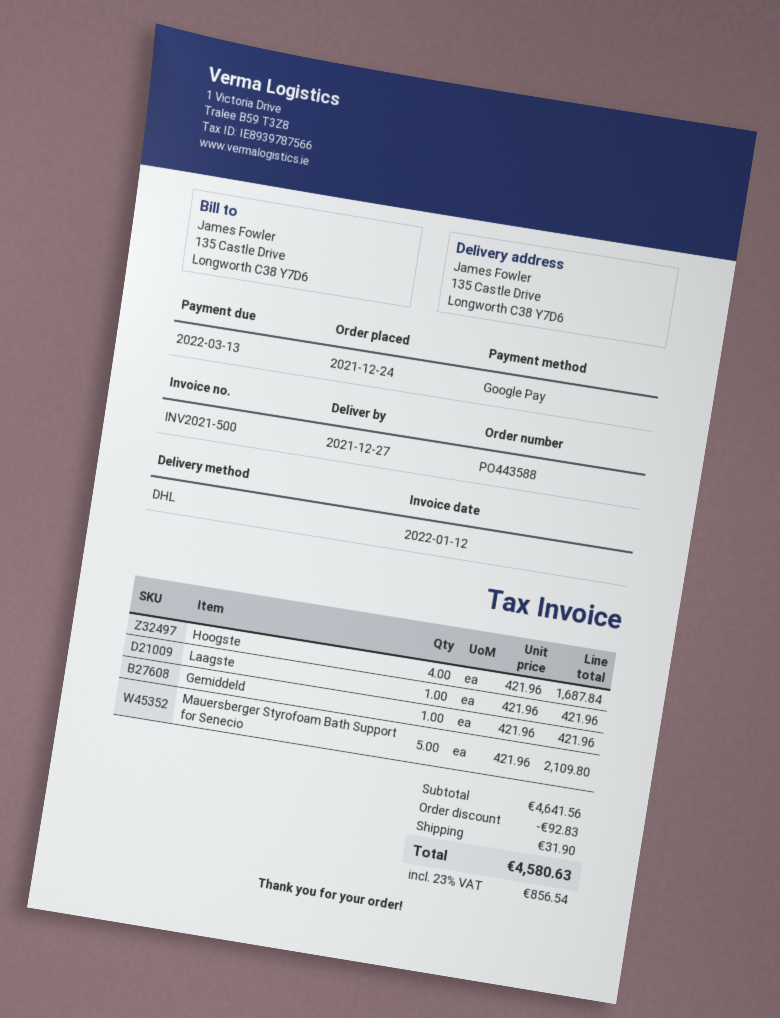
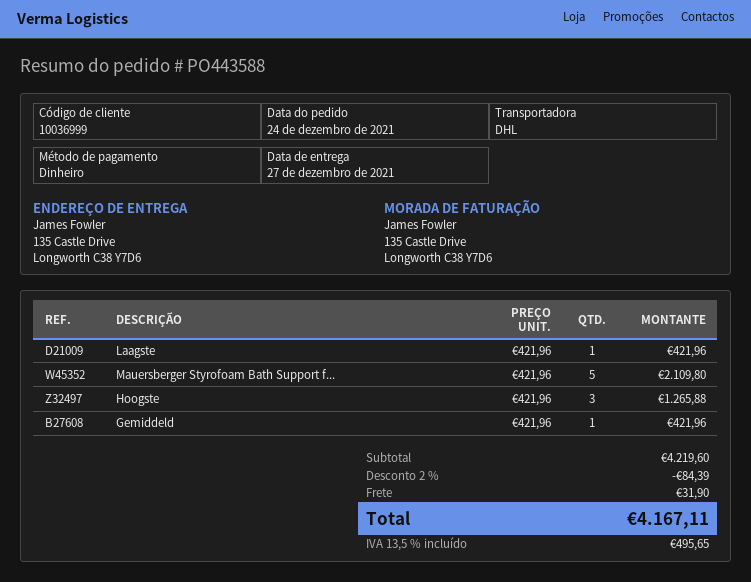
payment method: Google Pay -> cash
Hoogste: 4 x 421.96 = 1687.84 -> 3 x 421.96 = 1265.88
subtotal: 4641.56 -> 4219.60
discount: 92.83 -> 84.39
tax: 23% = 856.54 -> 13.5% = 495.65
total: 4580.63 -> 4167.11

